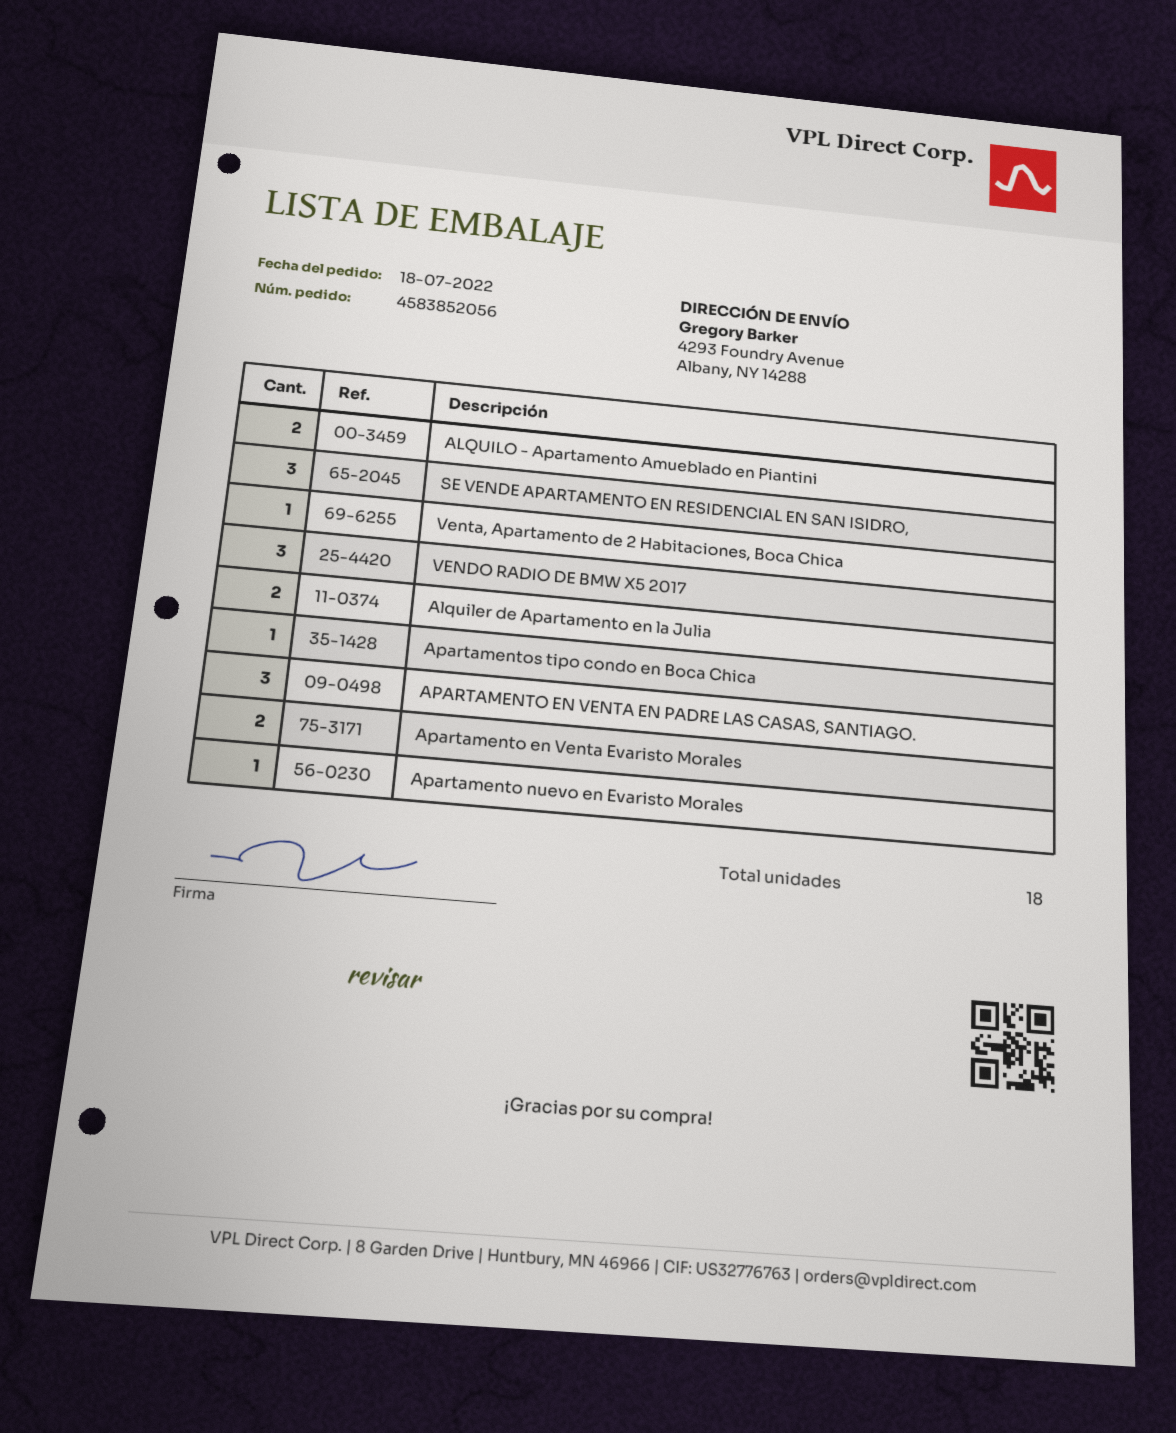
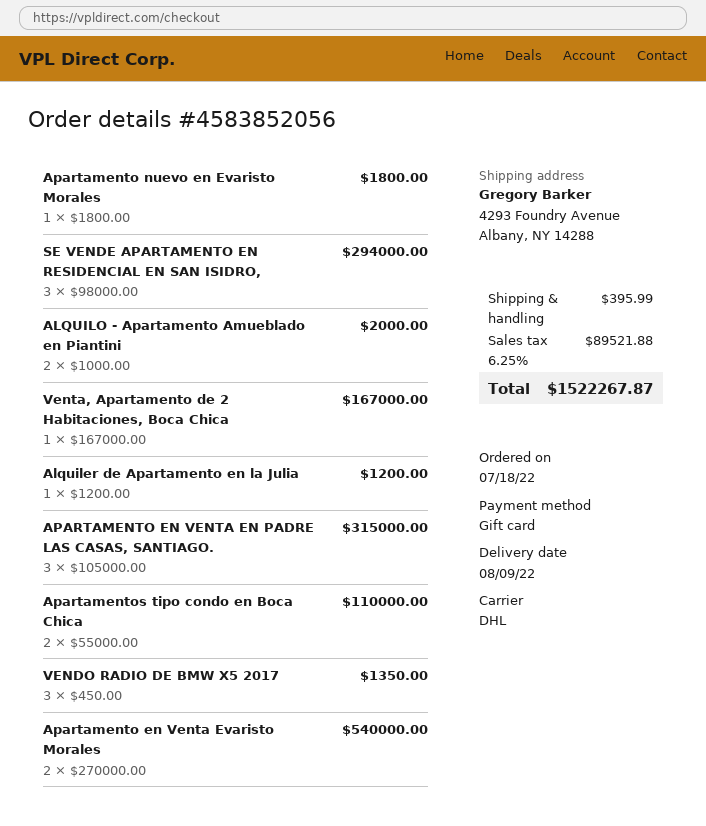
Alquiler de Apartamento en la Julia: 2 -> 1
Apartamentos tipo condo en Boca Chica: 1 -> 2

